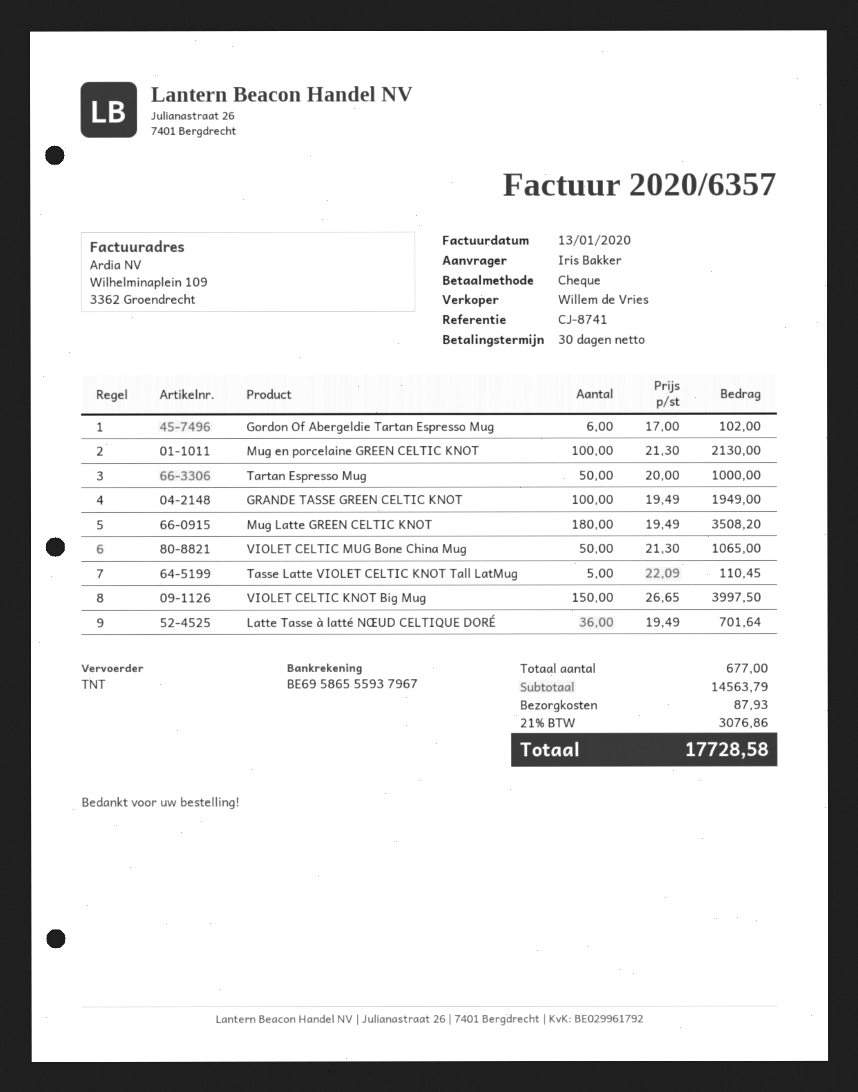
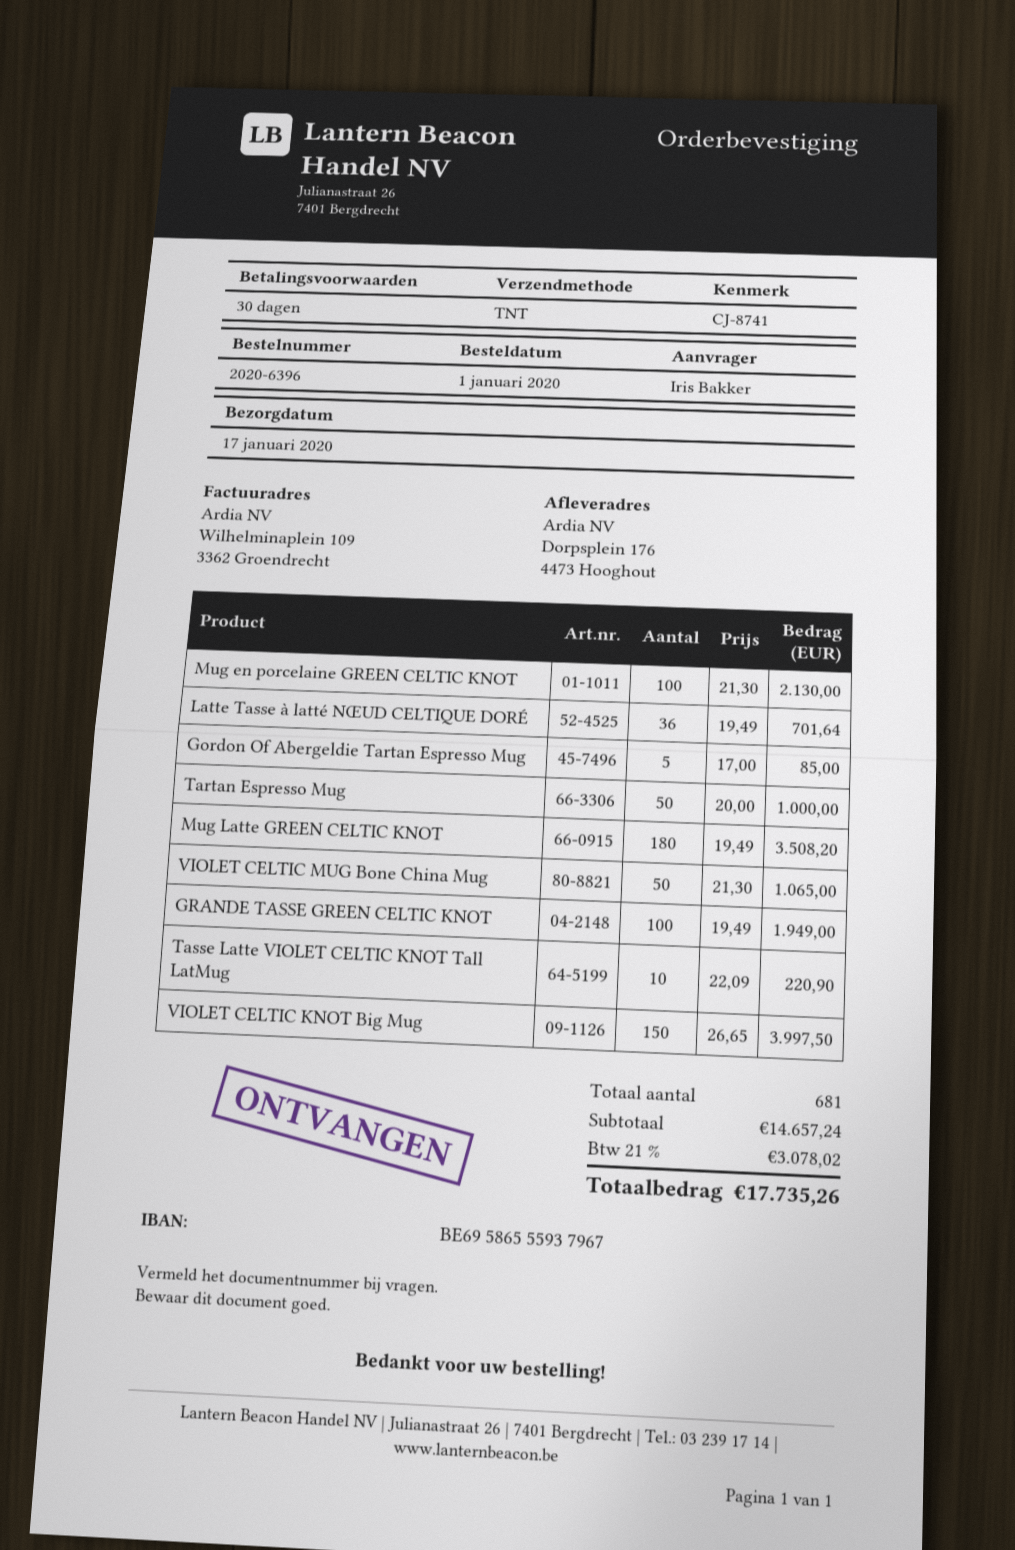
Gordon Of Abergeldie Tartan Espresso Mug: 6 x 17.00 = 102.00 -> 5 x 17.00 = 85.00
Tasse Latte VIOLET CELTIC KNOT Tall LatMug: 5 x 22.09 = 110.45 -> 10 x 22.09 = 220.90
total quantity: 677 -> 681
subtotal: 14563.79 -> 14657.24
shipping: 87.93 -> none
tax: 21% = 3076.86 -> 21% = 3078.02
total: 17728.58 -> 17735.26

